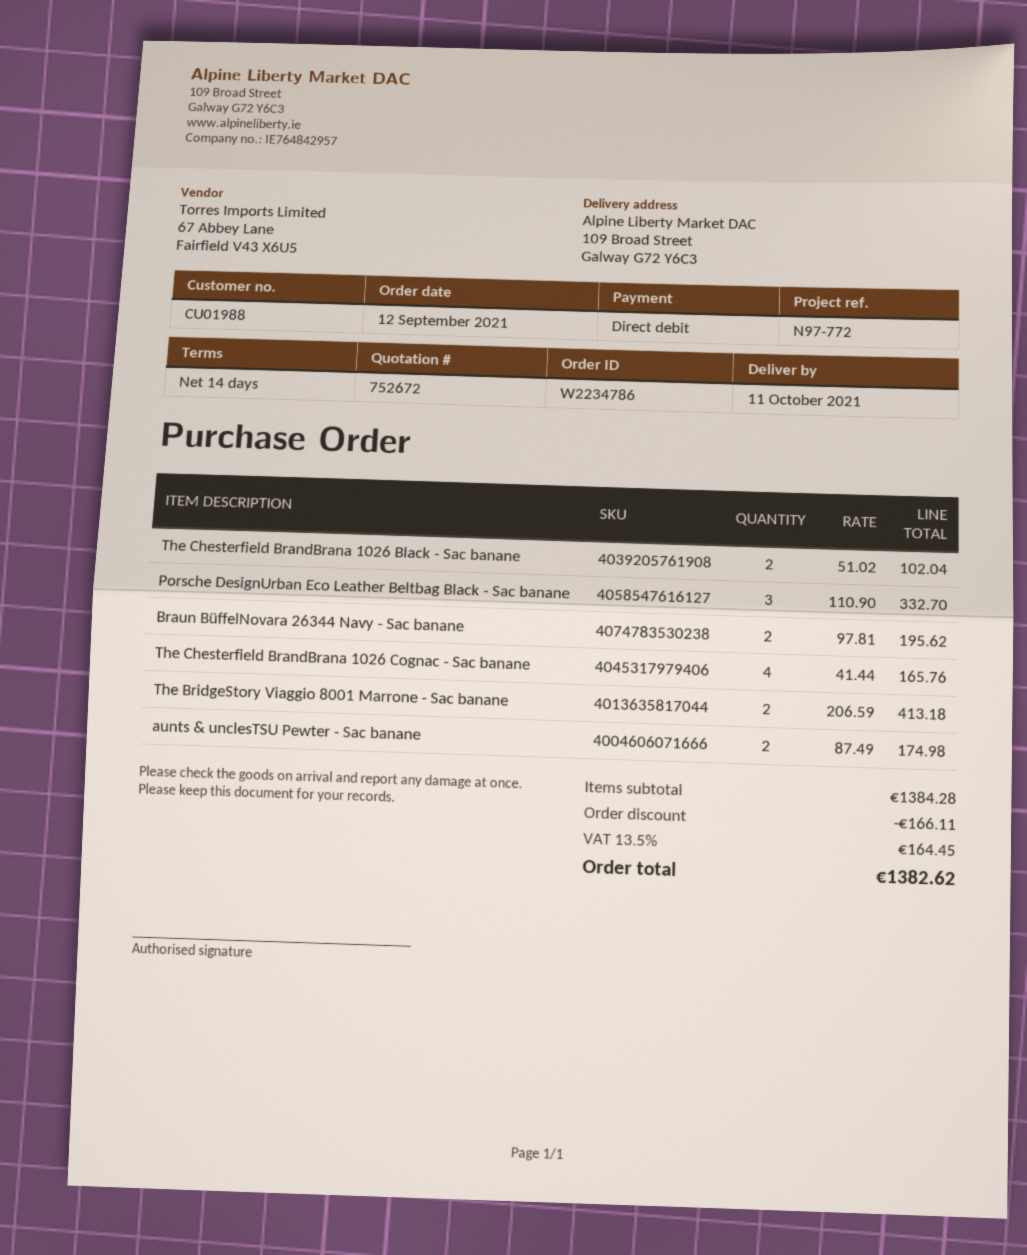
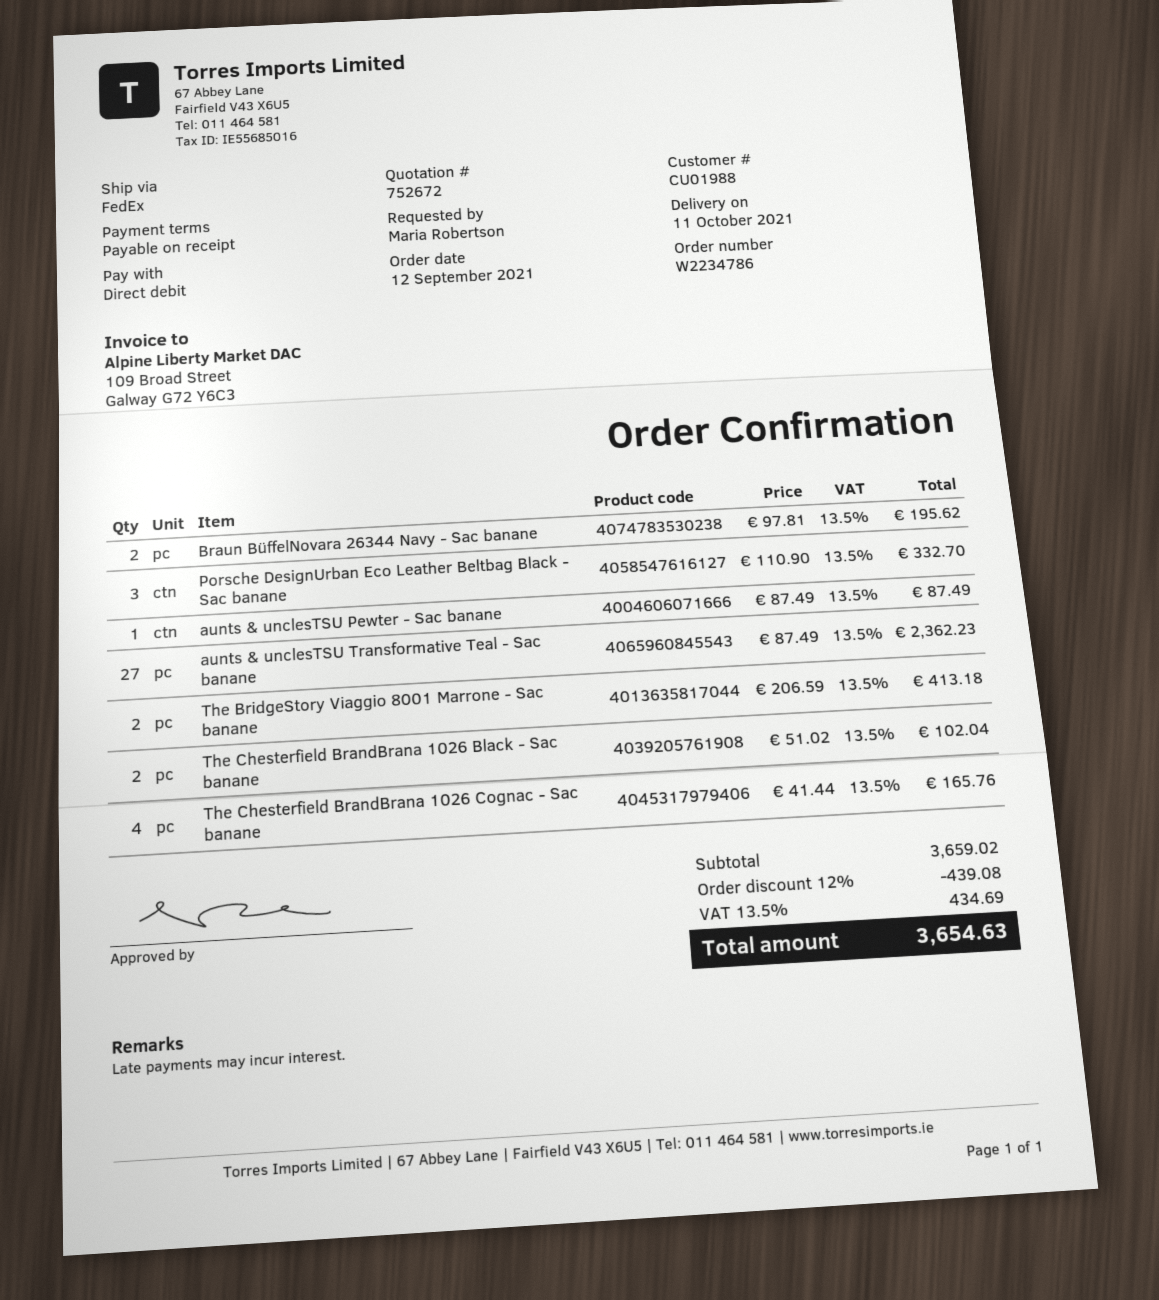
payment terms: 14 days -> on receipt
aunts & unclesTSU Pewter - Sac banane: 2 x 87.49 = 174.98 -> 1 x 87.49 = 87.49
aunts & unclesTSU Transformative Teal - Sac banane: none -> 27 x 87.49 = 2362.23
subtotal: 1384.28 -> 3659.02
discount: 166.11 -> 439.08
tax: 13.5% = 164.45 -> 13.5% = 434.69
total: 1382.62 -> 3654.63

